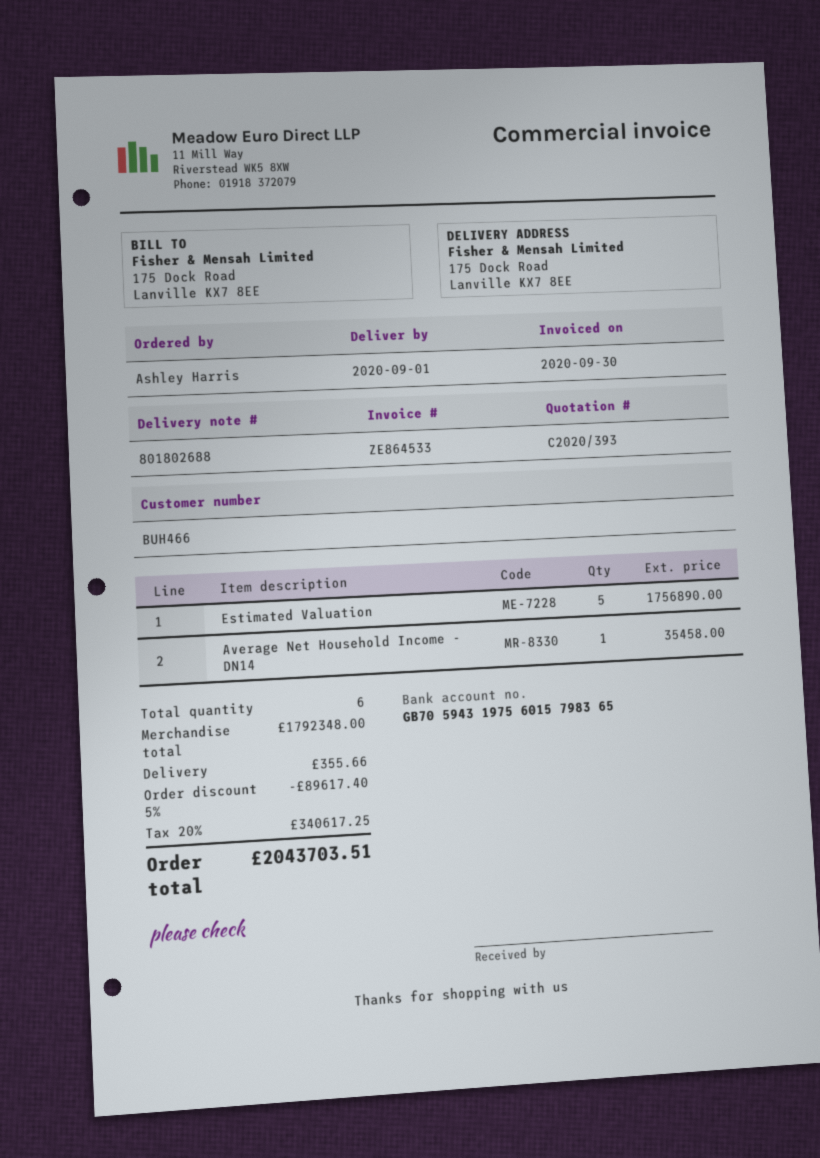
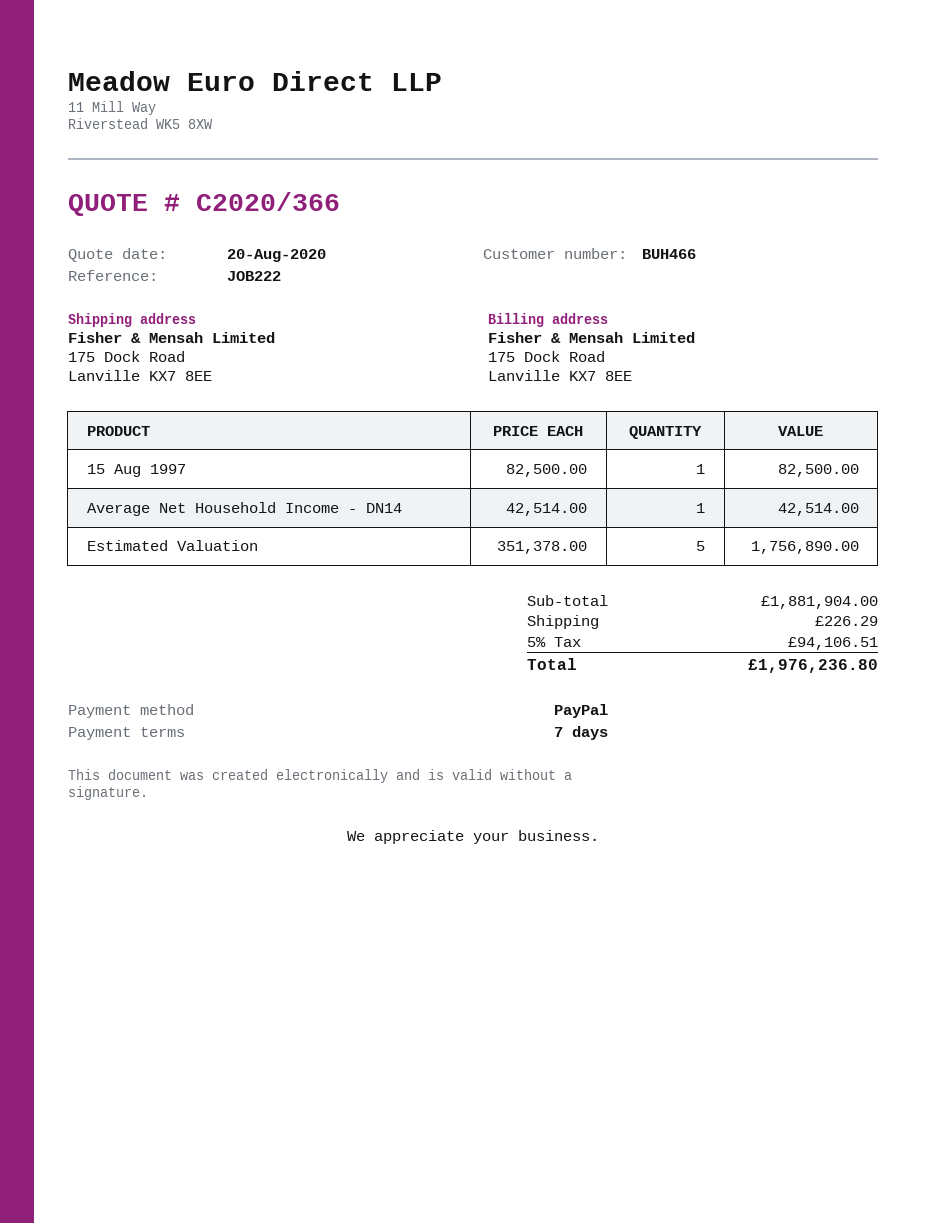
quote number: C2020/393 -> C2020/366
Average Net Household Income - DN14: 1 for 35458.00 -> 1 for 42514.00
15 Aug 1997: none -> 1 for 82500.00
subtotal: 1792348.00 -> 1881904.00
discount: 5% = 89617.40 -> none
shipping: 355.66 -> 226.29
tax: 20% = 340617.25 -> 5% = 94106.51
total: 2043703.51 -> 1976236.80

